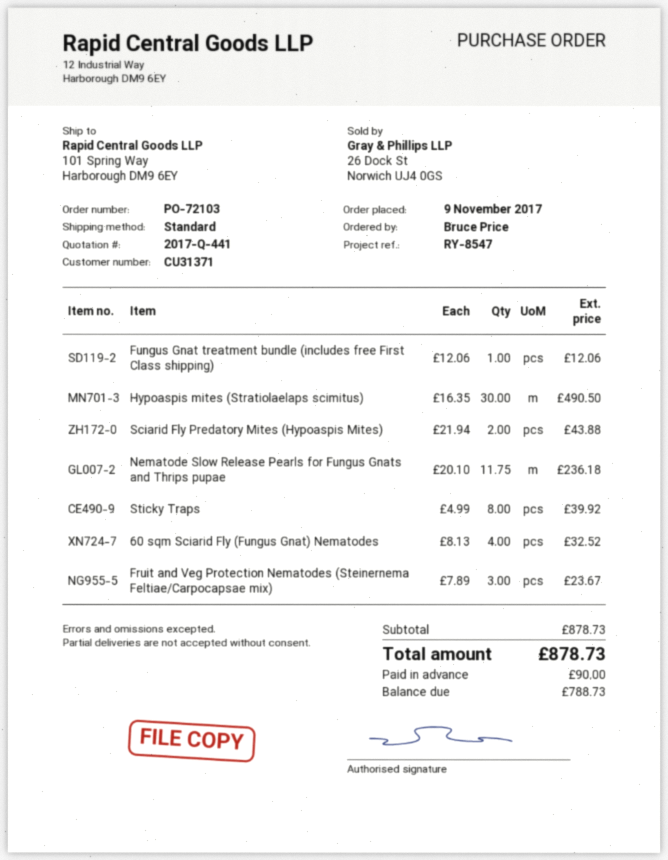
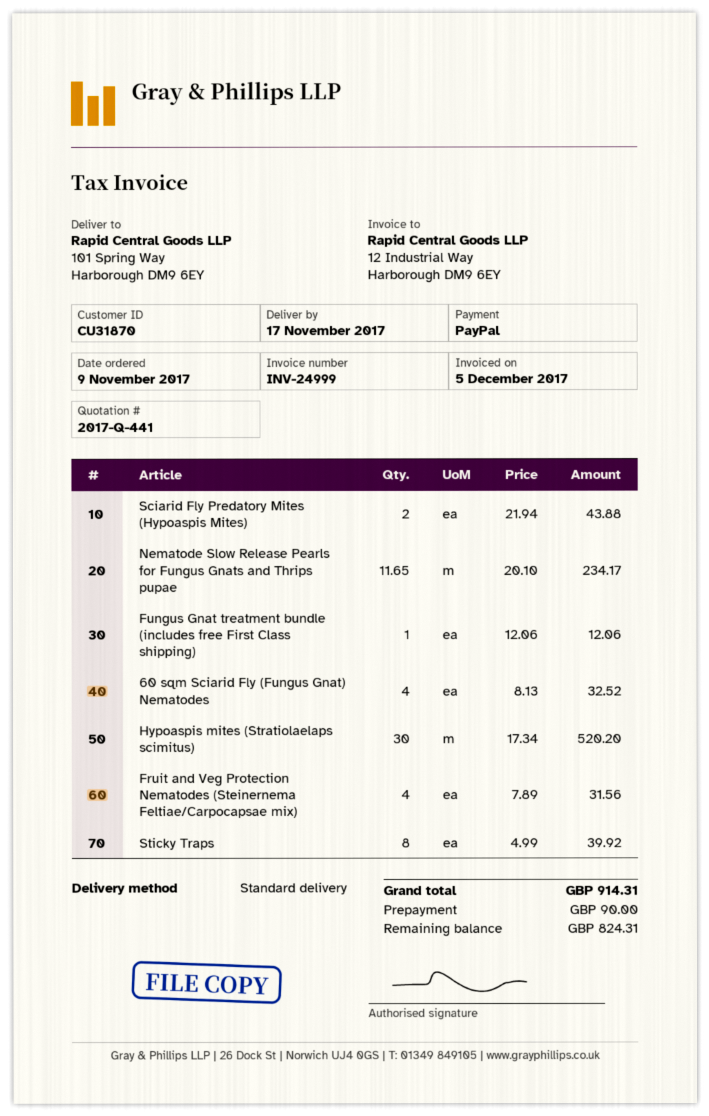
customer number: CU31371 -> CU31870
Hypoaspis mites (Stratiolaelaps scimitus): 30 x 16.35 = 490.50 -> 30 x 17.34 = 520.20
Nematode Slow Release Pearls for Fungus Gnats and Thrips pupae: 11.75 x 20.10 = 236.18 -> 11.65 x 20.10 = 234.17
Fruit and Veg Protection Nematodes (Steinernema Feltiae/Carpocapsae mix): 3 x 7.89 = 23.67 -> 4 x 7.89 = 31.56
total: 878.73 -> 914.31
balance: 788.73 -> 824.31

